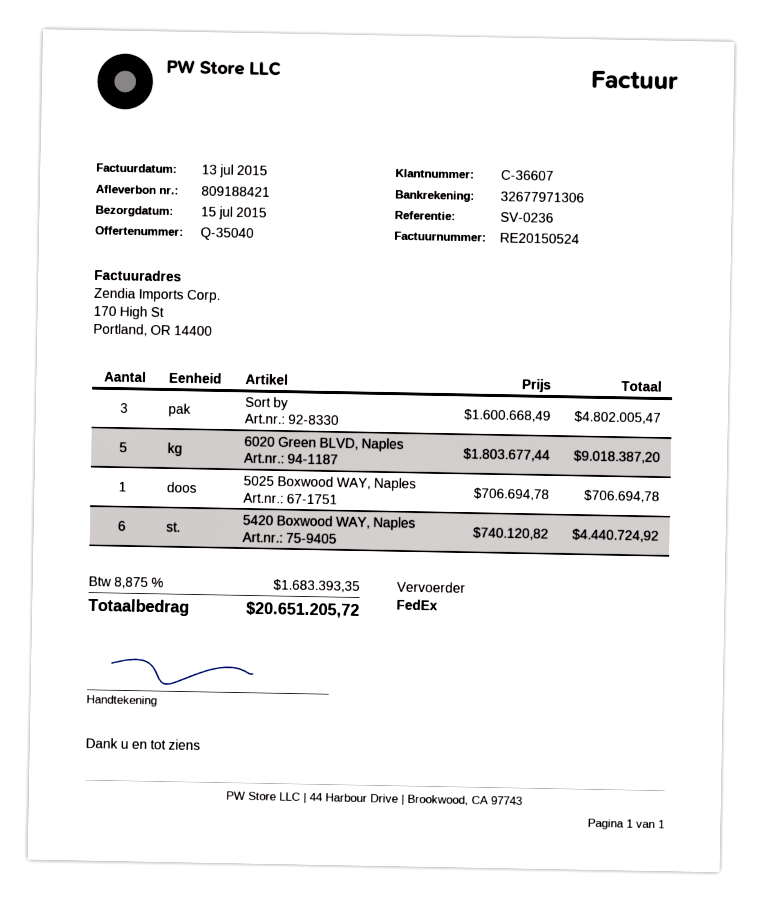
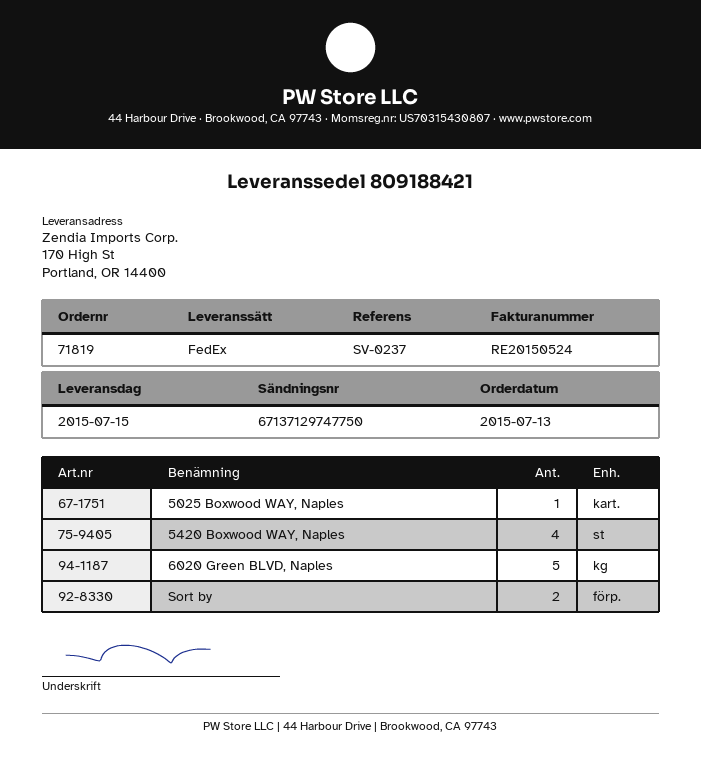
reference: SV-0236 -> SV-0237
Sort by: 3 -> 2
5420 Boxwood WAY, Naples: 6 -> 4

